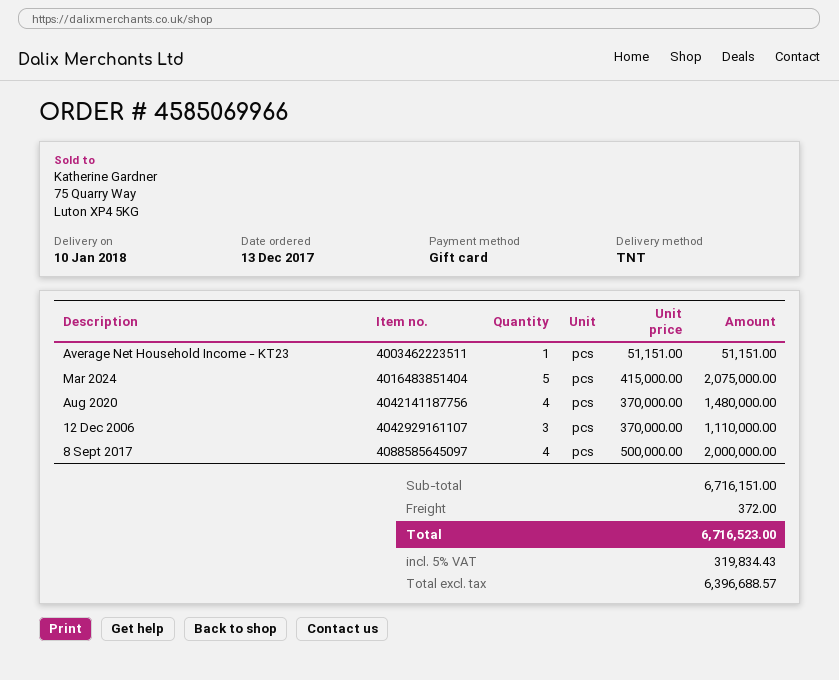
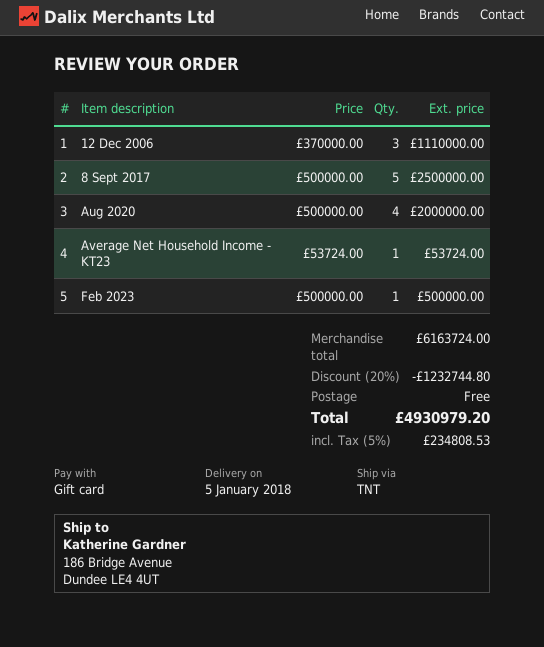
delivery date: 2018-01-10 -> 2018-01-05
Average Net Household Income - KT23: 1 x 51151.00 = 51151.00 -> 1 x 53724.00 = 53724.00
Mar 2024: 5 x 415000.00 = 2075000.00 -> none
Aug 2020: 4 x 370000.00 = 1480000.00 -> 4 x 500000.00 = 2000000.00
8 Sept 2017: 4 x 500000.00 = 2000000.00 -> 5 x 500000.00 = 2500000.00
Feb 2023: none -> 1 x 500000.00 = 500000.00
subtotal: 6716151.00 -> 6163724.00
discount: none -> 20% = 1232744.80
shipping: 372.00 -> 0.00
tax: 5% = 319834.43 -> 5% = 234808.53
total: 6716523.00 -> 4930979.20

